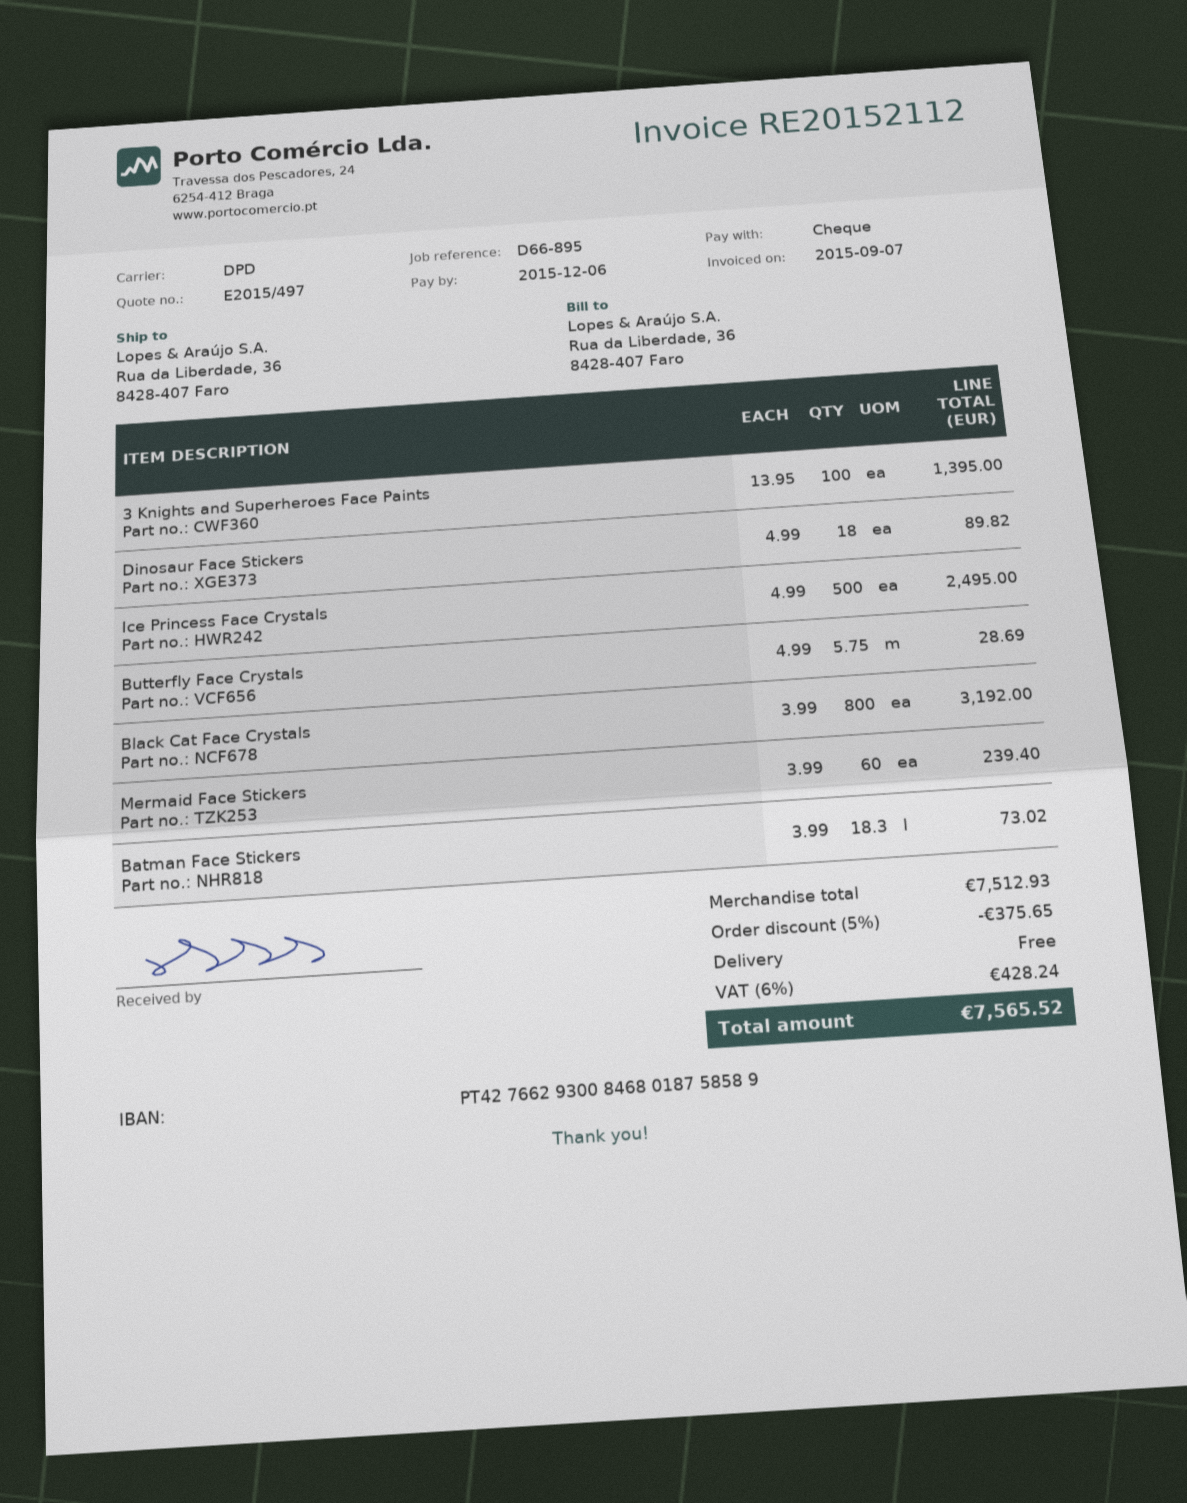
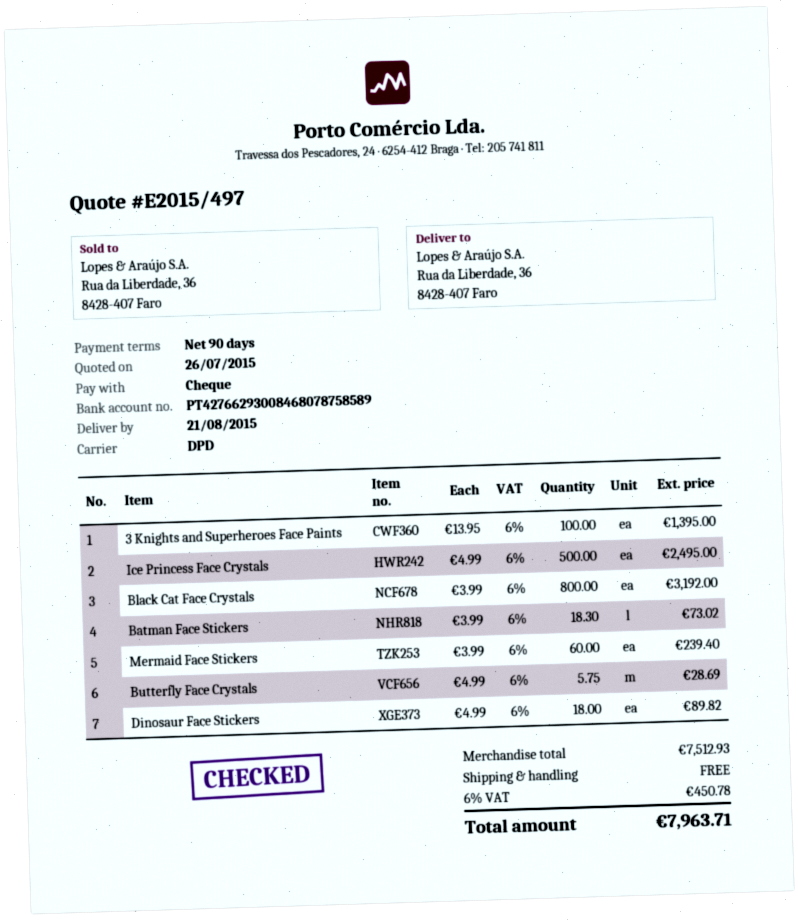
bank account: PT42766293008468018758589 -> PT42766293008468078758589
discount: 5% = 375.65 -> none
tax: 6% = 428.24 -> 6% = 450.78
total: 7565.52 -> 7963.71

